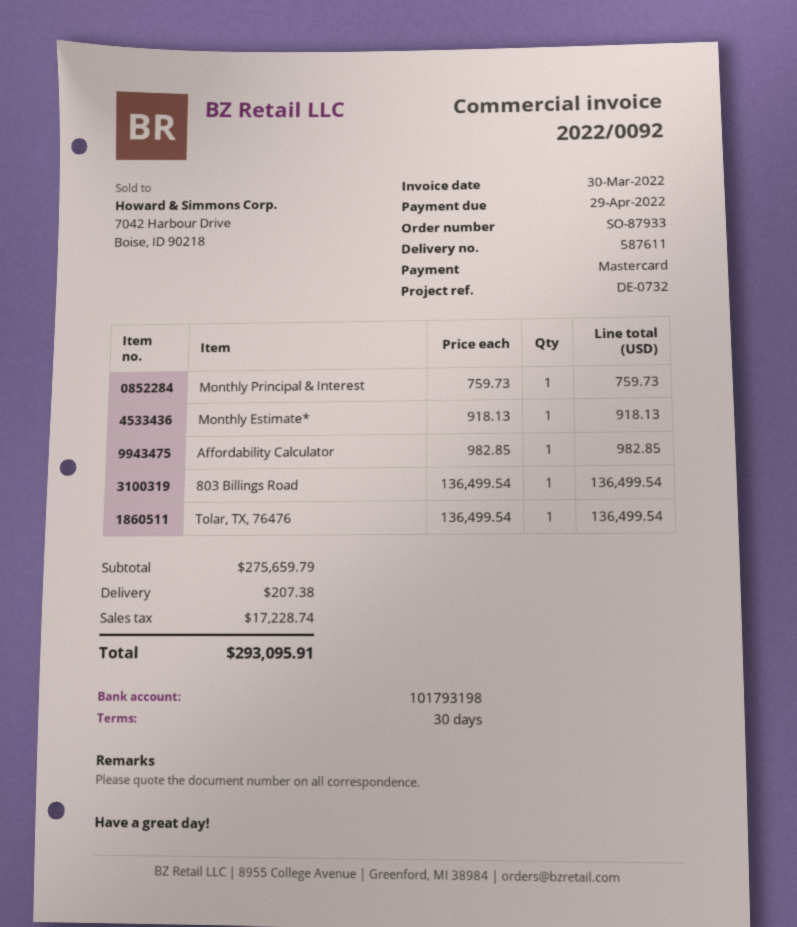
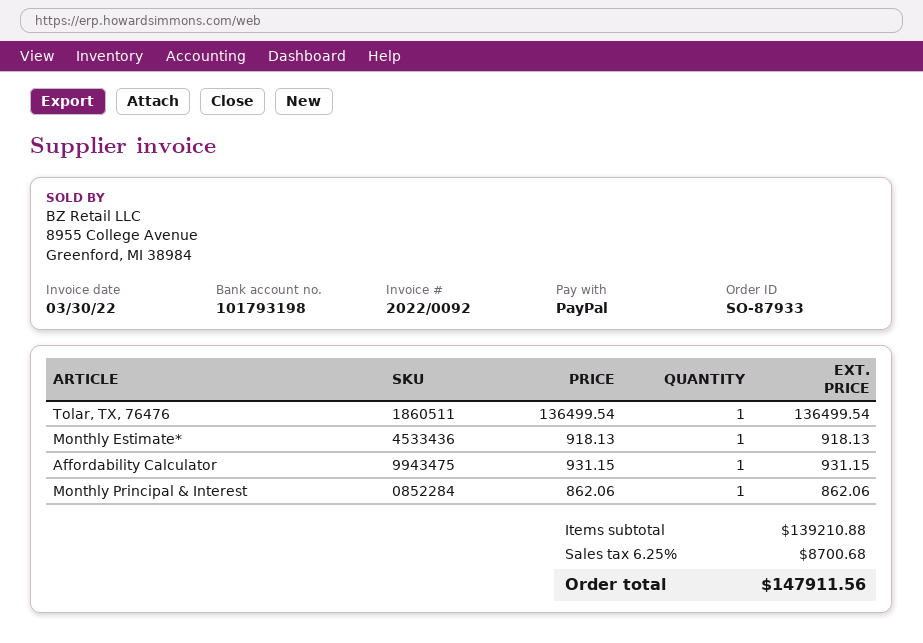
payment method: Mastercard -> PayPal
Monthly Principal & Interest: 1 x 759.73 = 759.73 -> 1 x 862.06 = 862.06
Affordability Calculator: 1 x 982.85 = 982.85 -> 1 x 931.15 = 931.15
803 Billings Road: 1 x 136499.54 = 136499.54 -> none
subtotal: 275659.79 -> 139210.88
shipping: 207.38 -> none
tax: 17228.74 -> 8700.68
total: 293095.91 -> 147911.56

